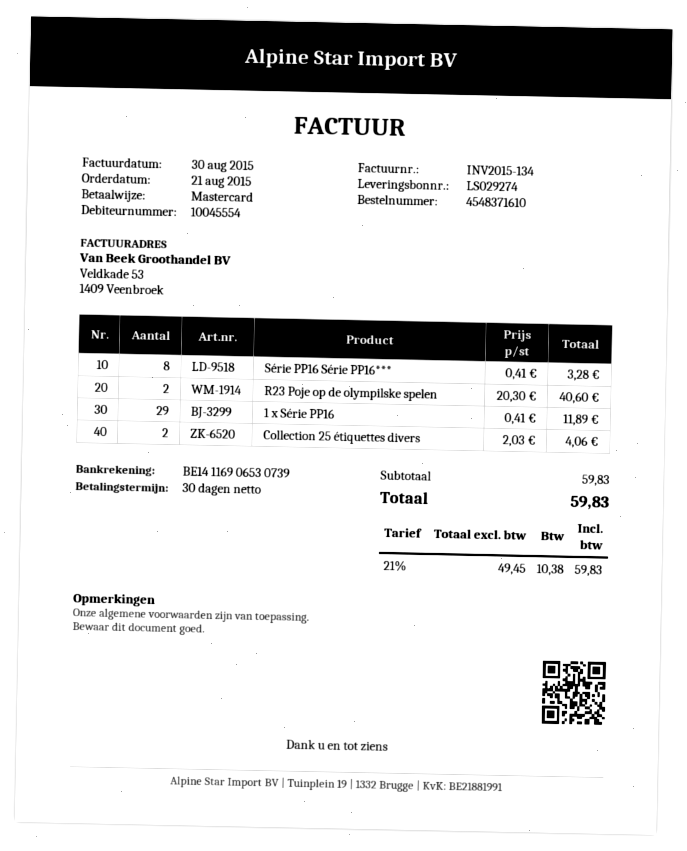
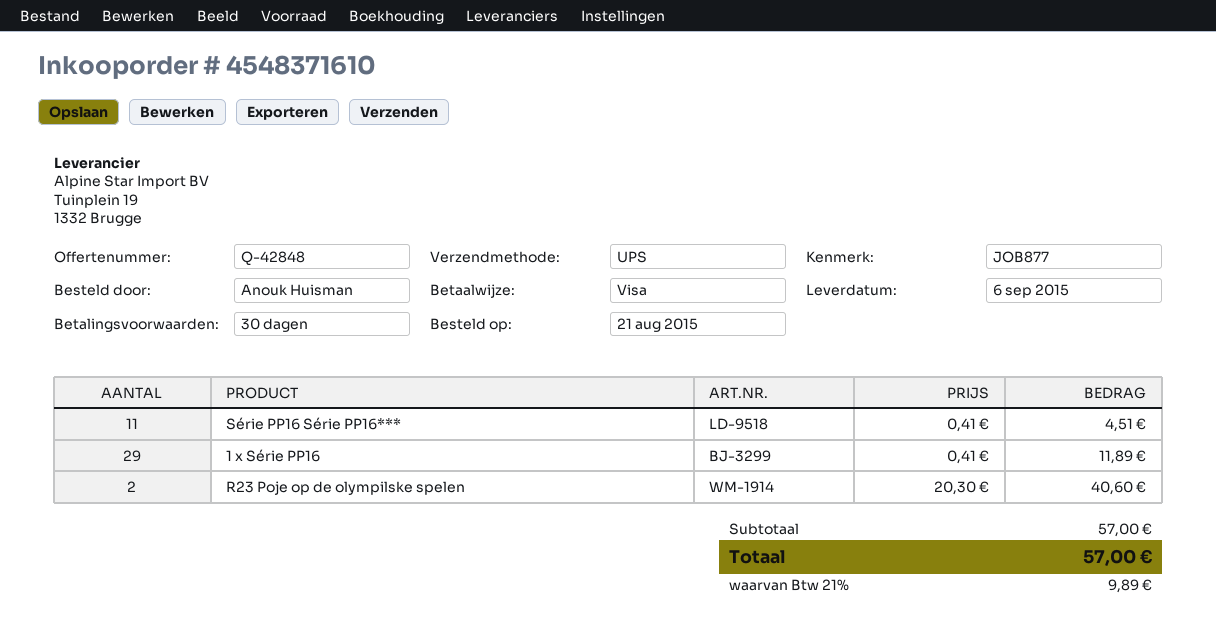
payment method: Mastercard -> Visa
Série PP16 Série PP16***: 8 x 0.41 = 3.28 -> 11 x 0.41 = 4.51
Collection 25 étiquettes divers: 2 x 2.03 = 4.06 -> none
subtotal: 59.83 -> 57.00
tax: 21% = 10.38 -> 21% = 9.89
total: 59.83 -> 57.00

